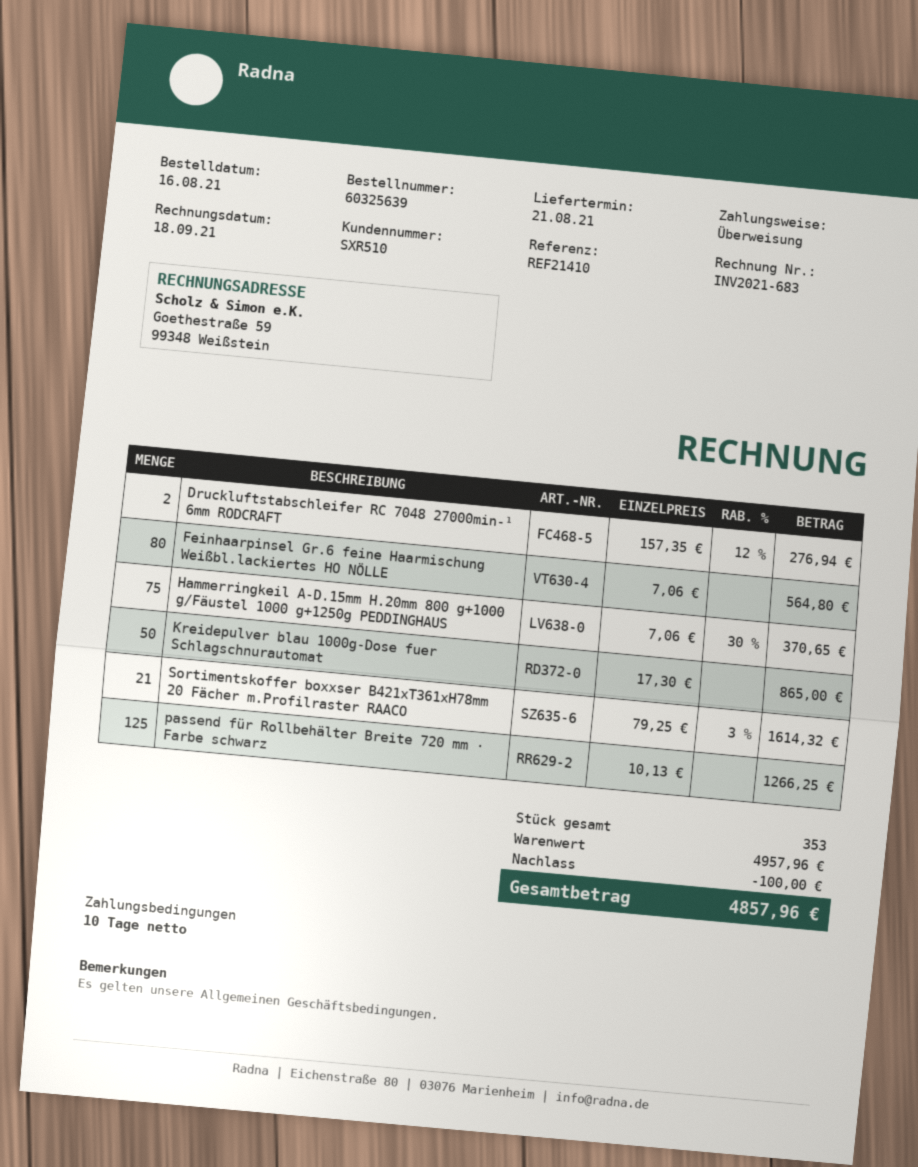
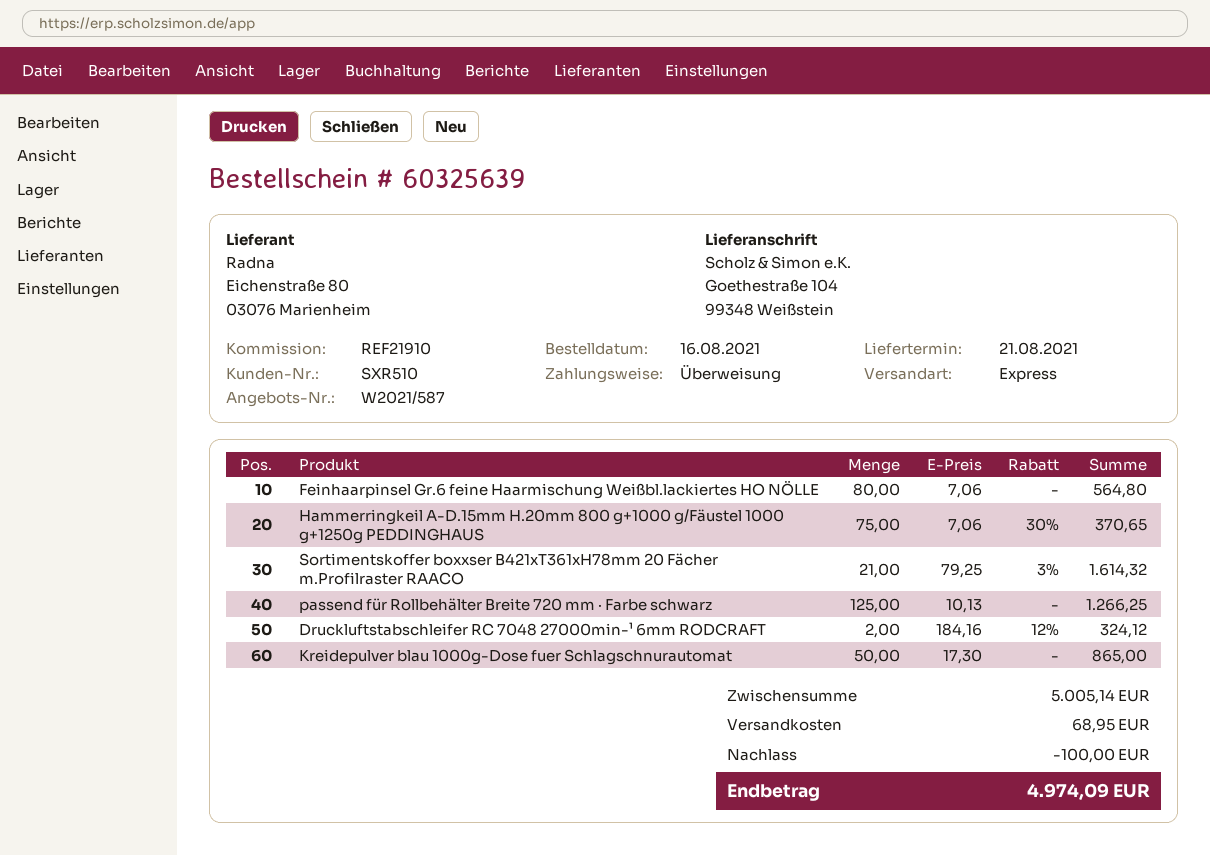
reference: REF21410 -> REF21910
Druckluftstabschleifer RC 7048 27000min-¹ 6mm RODCRAFT: 2 x 157.35 - 12% = 276.94 -> 2 x 184.16 - 12% = 324.12
subtotal: 4957.96 -> 5005.14
shipping: none -> 68.95
total: 4857.96 -> 4974.09

